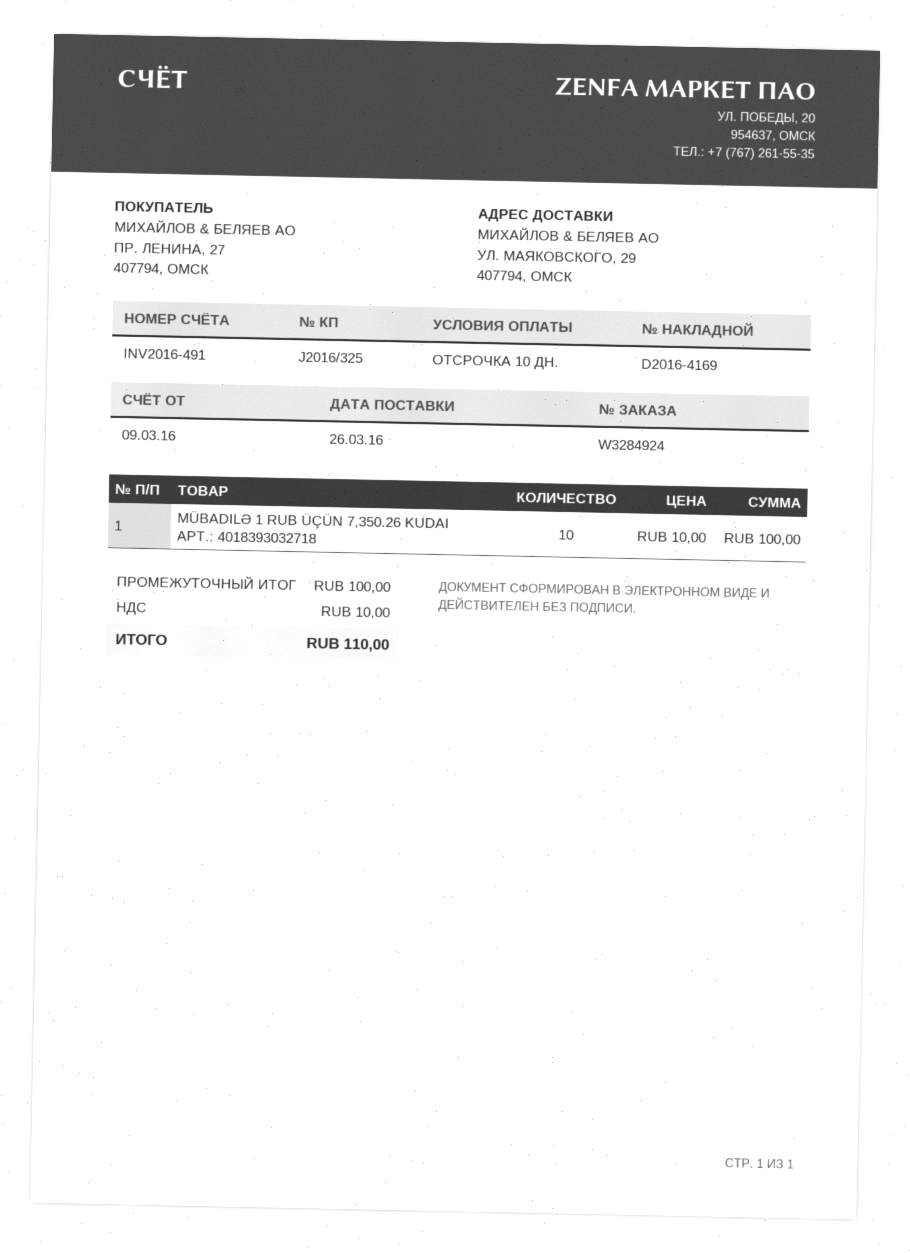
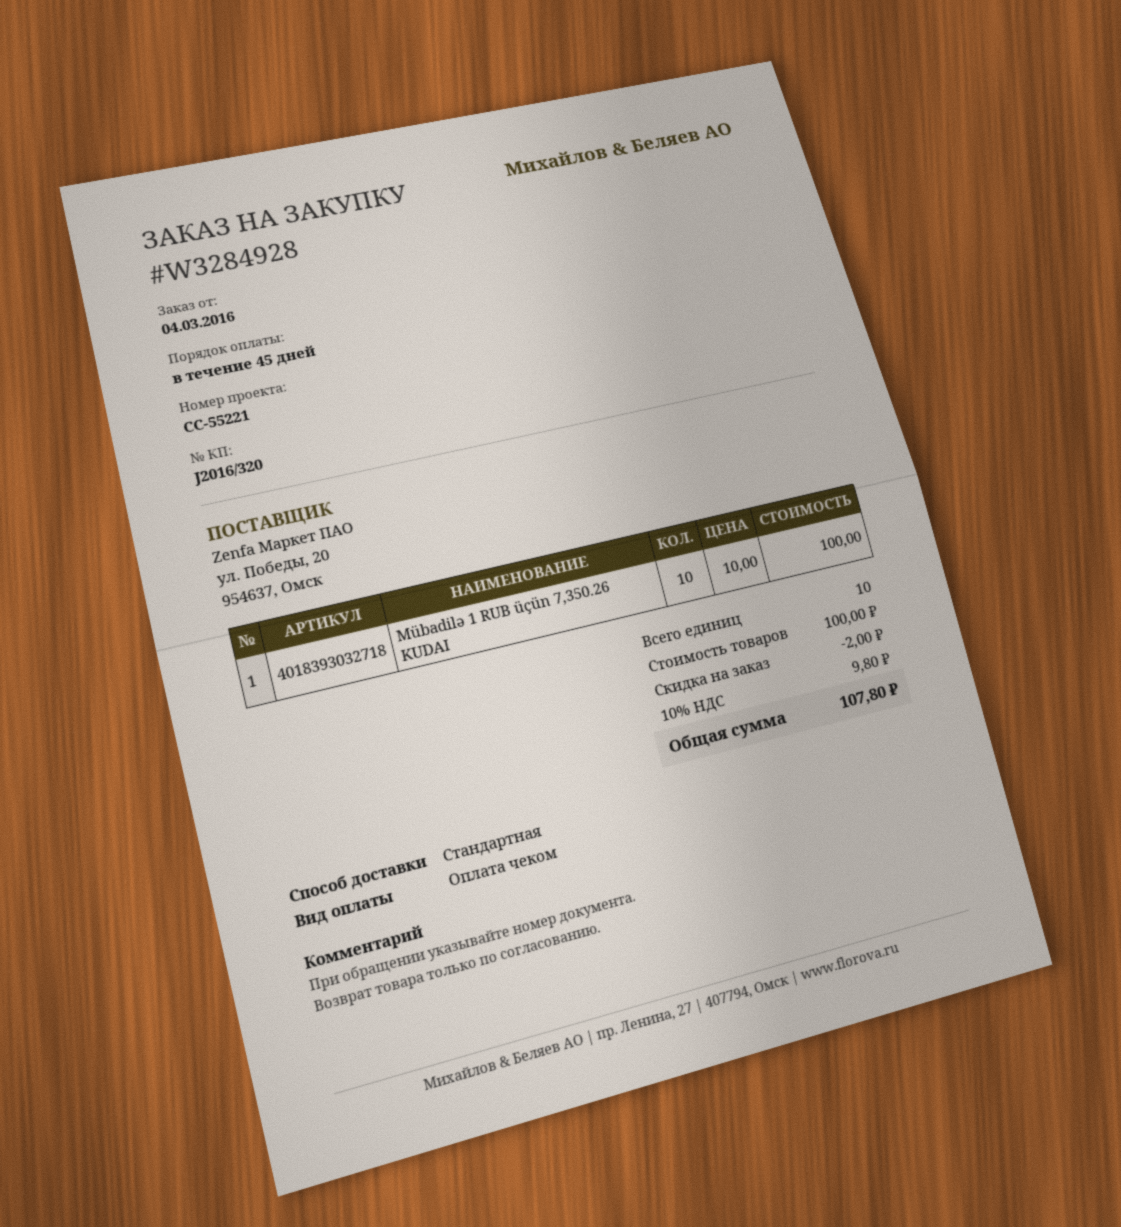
quote number: J2016/325 -> J2016/320
order number: W3284924 -> W3284928
payment terms: 10 days -> 45 days
discount: none -> 2.00
tax: 10.00 -> 9.80
total: 110.00 -> 107.80

